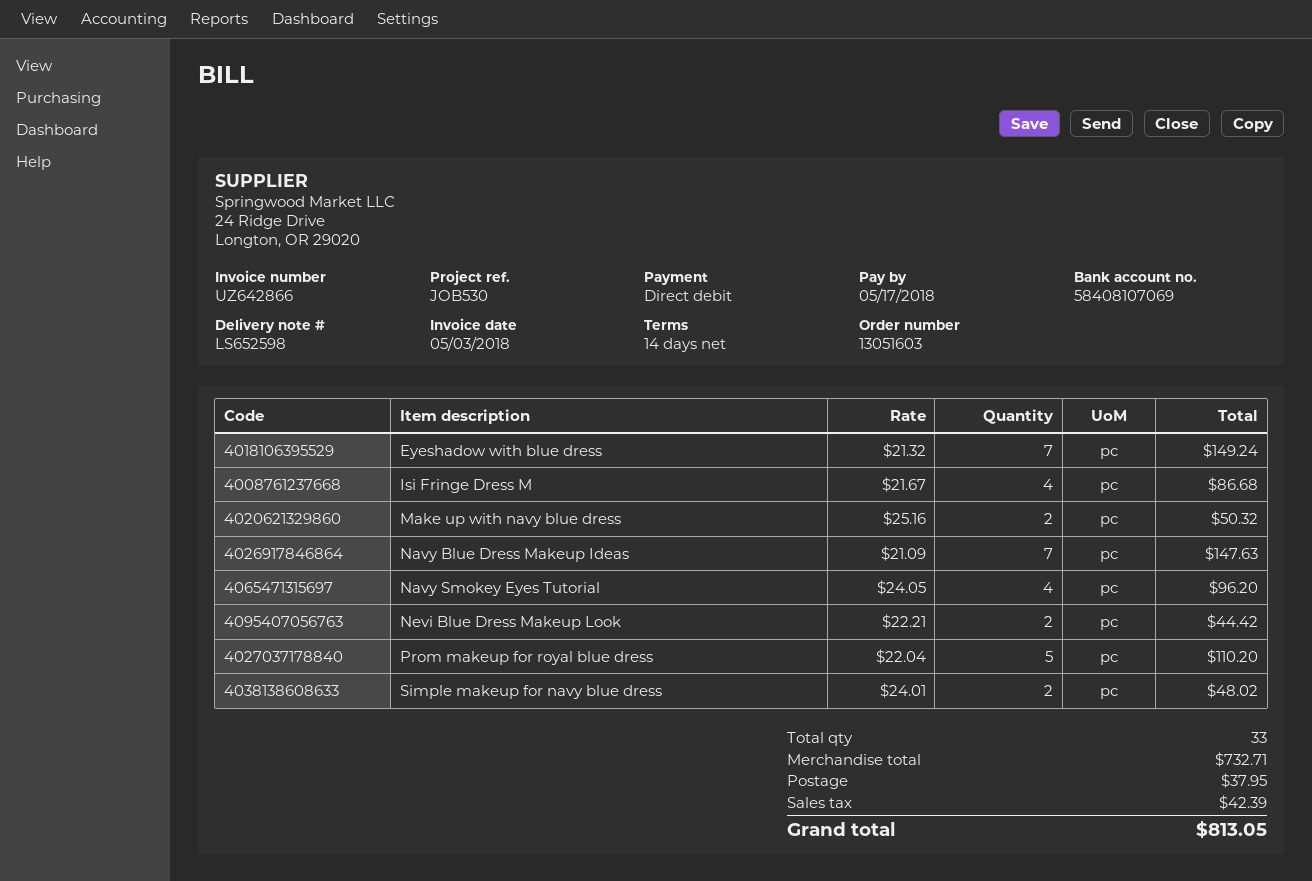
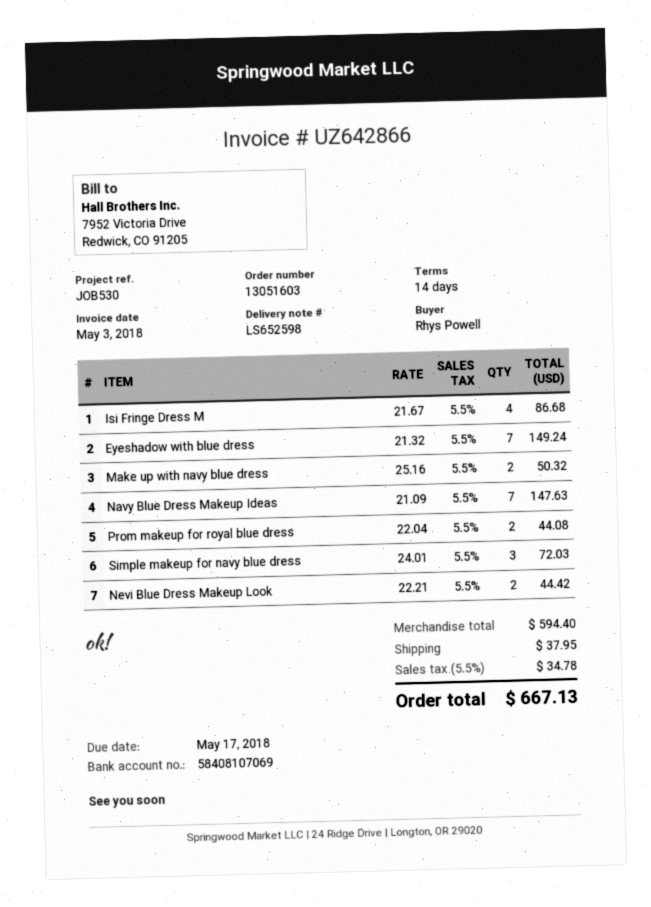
Navy Smokey Eyes Tutorial: 4 x 24.05 = 96.20 -> none
Prom makeup for royal blue dress: 5 x 22.04 = 110.20 -> 2 x 22.04 = 44.08
Simple makeup for navy blue dress: 2 x 24.01 = 48.02 -> 3 x 24.01 = 72.03
subtotal: 732.71 -> 594.40
tax: 42.39 -> 34.78
total: 813.05 -> 667.13

